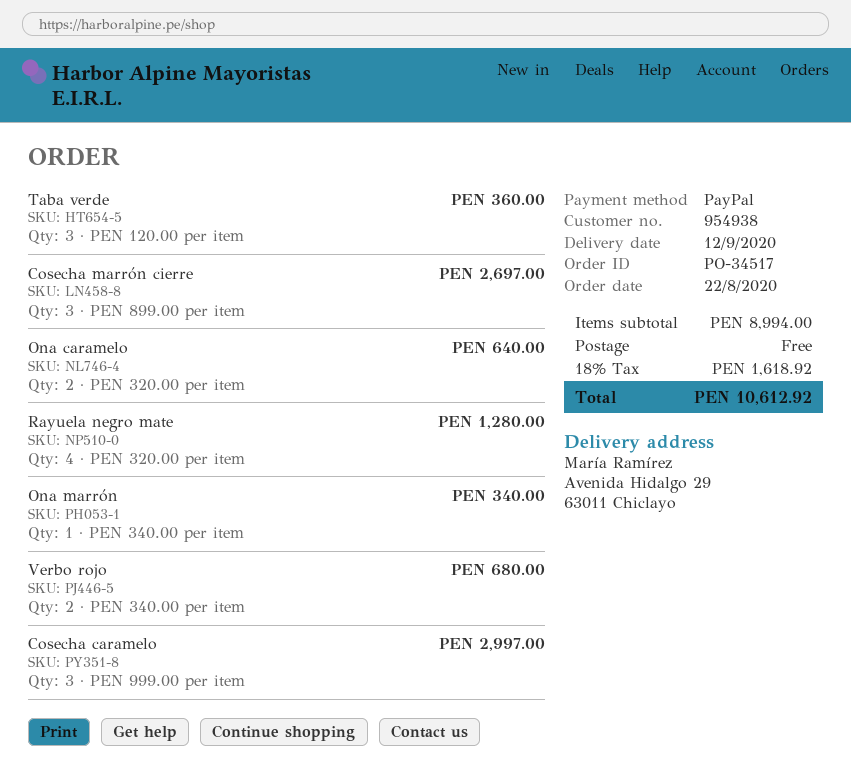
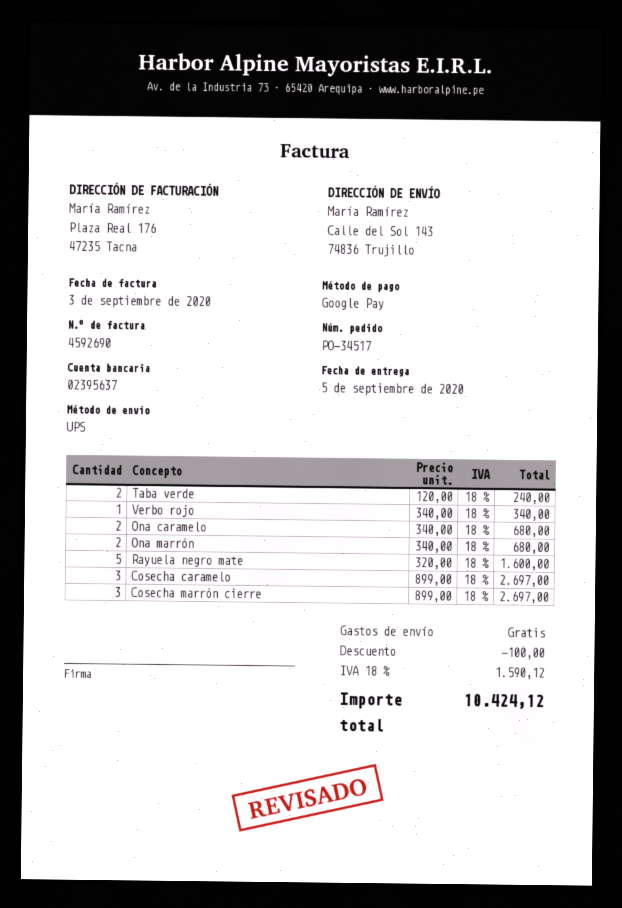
delivery date: 2020-09-12 -> 2020-09-05
payment method: PayPal -> Google Pay
ship to: Avenida Hidalgo 29, 63011 Chiclayo -> Calle del Sol 143, 74836 Trujillo
Taba verde: 3 x 120.00 = 360.00 -> 2 x 120.00 = 240.00
Ona caramelo: 2 x 320.00 = 640.00 -> 2 x 340.00 = 680.00
Rayuela negro mate: 4 x 320.00 = 1280.00 -> 5 x 320.00 = 1600.00
Ona marrón: 1 x 340.00 = 340.00 -> 2 x 340.00 = 680.00
Verbo rojo: 2 x 340.00 = 680.00 -> 1 x 340.00 = 340.00
Cosecha caramelo: 3 x 999.00 = 2997.00 -> 3 x 899.00 = 2697.00
discount: none -> 100.00
tax: 18% = 1618.92 -> 18% = 1590.12
total: 10612.92 -> 10424.12

